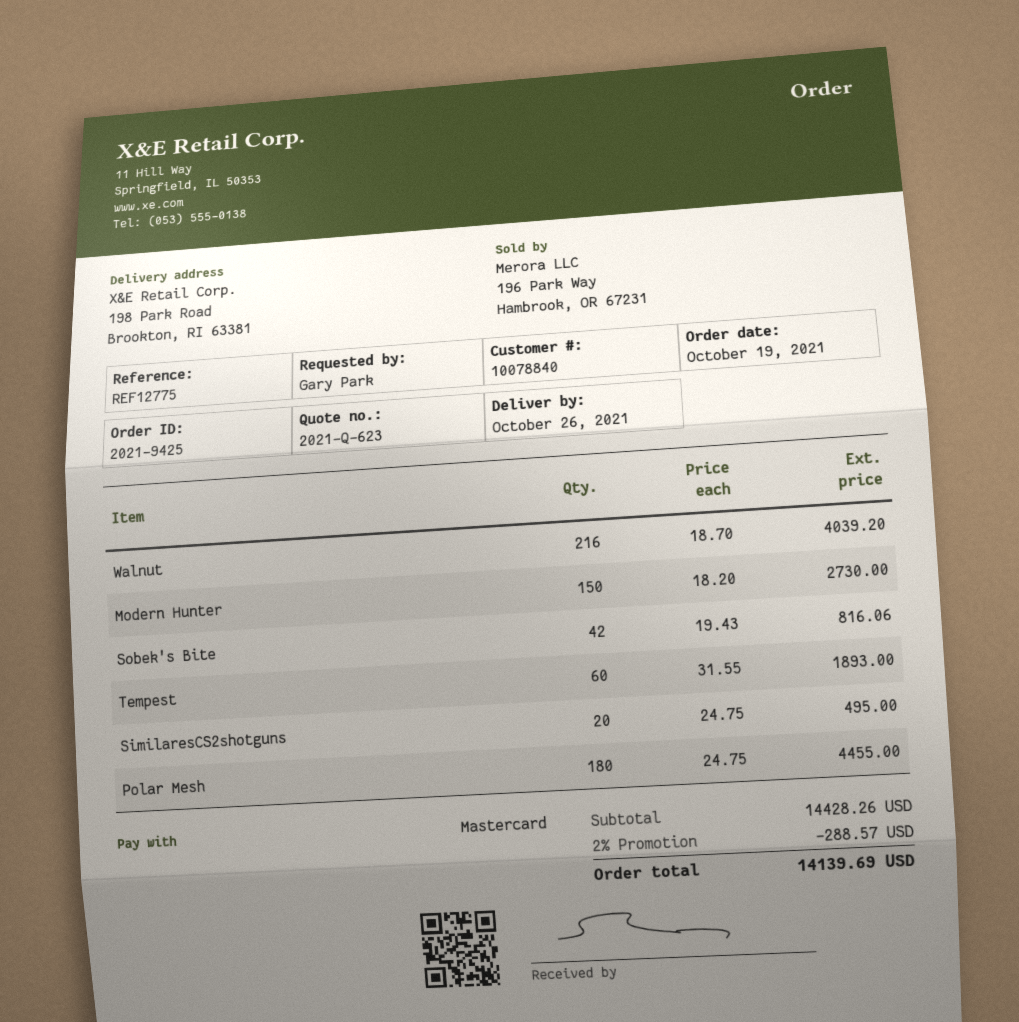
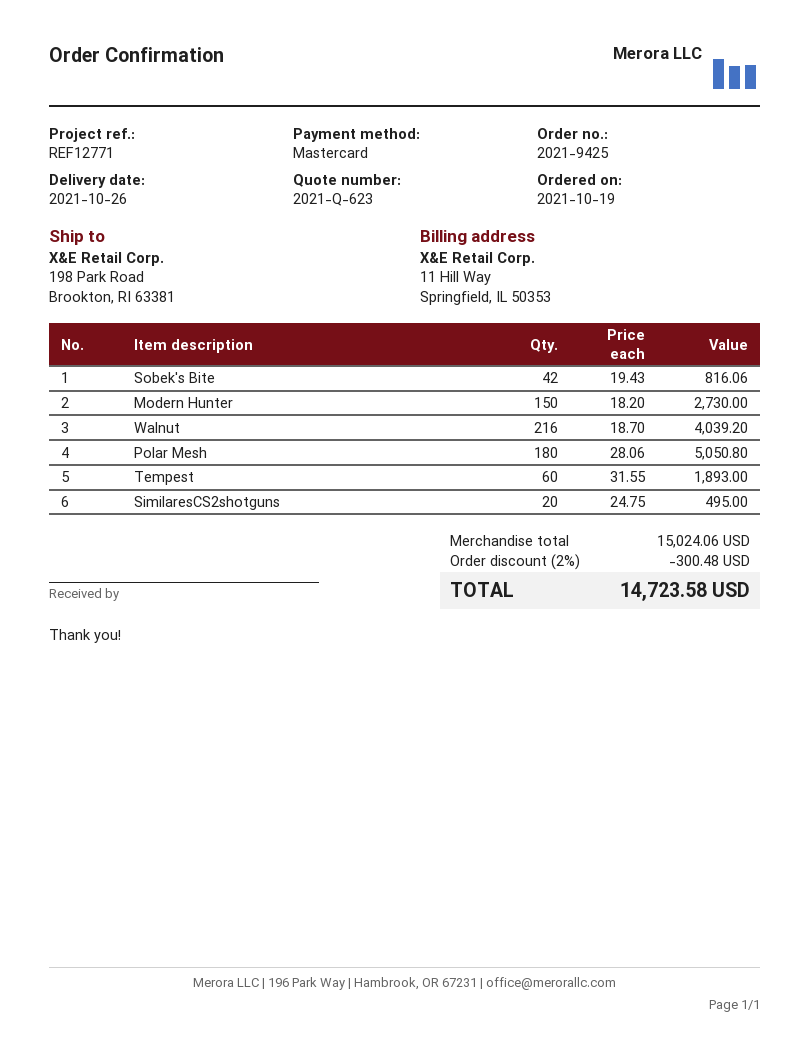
reference: REF12775 -> REF12771
Polar Mesh: 180 x 24.75 = 4455.00 -> 180 x 28.06 = 5050.80
subtotal: 14428.26 -> 15024.06
discount: 2% = 288.57 -> 2% = 300.48
total: 14139.69 -> 14723.58

